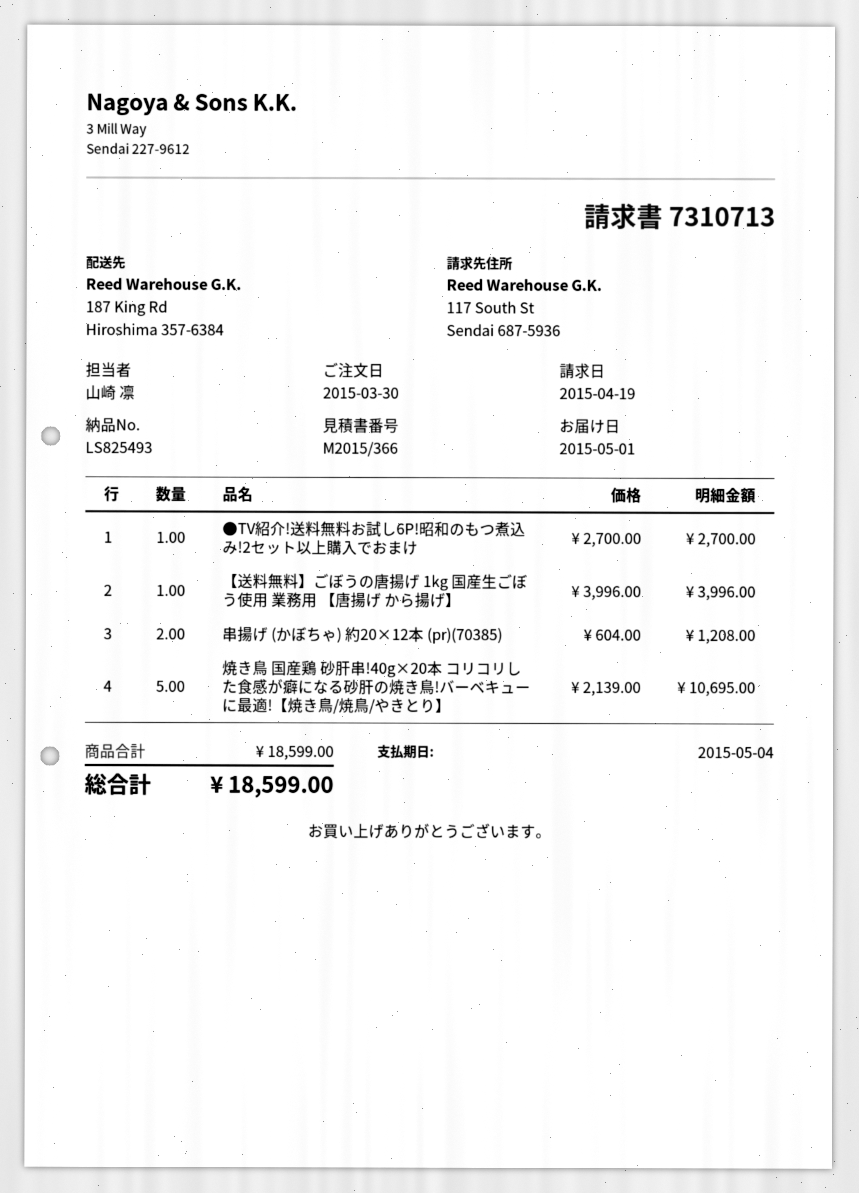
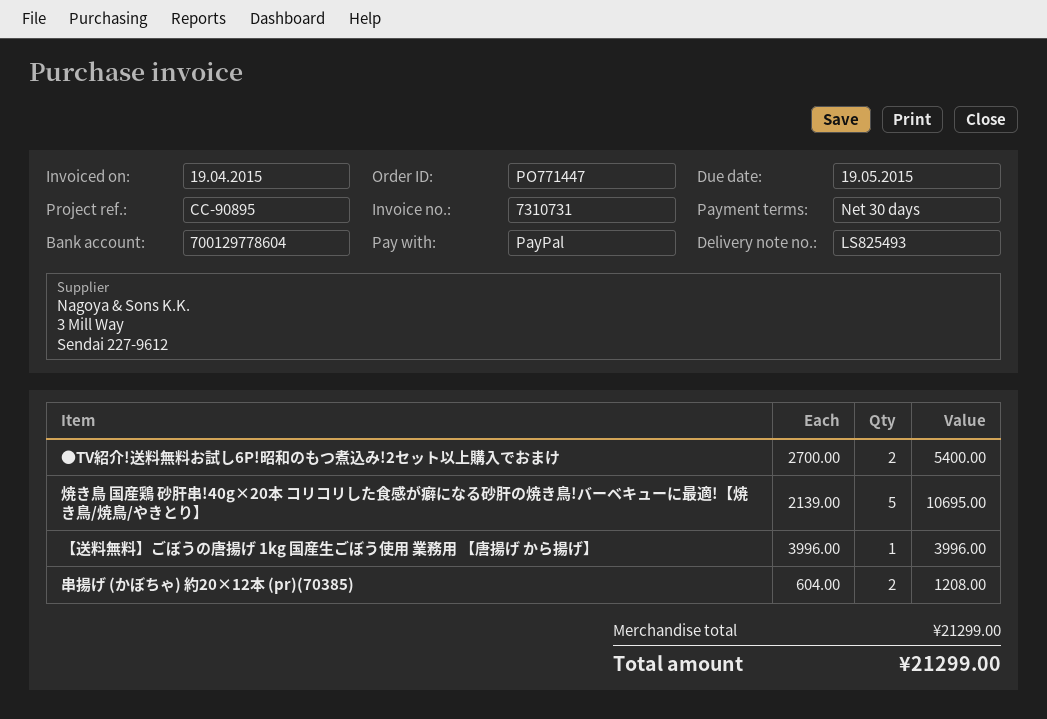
invoice number: 7310713 -> 7310731
due date: 2015-05-04 -> 2015-05-19
●TV紹介!送料無料お試し6P!昭和のもつ煮込み!2セット以上購入でおまけ: 1 x 2700.00 = 2700.00 -> 2 x 2700.00 = 5400.00
subtotal: 18599.00 -> 21299.00
total: 18599.00 -> 21299.00

